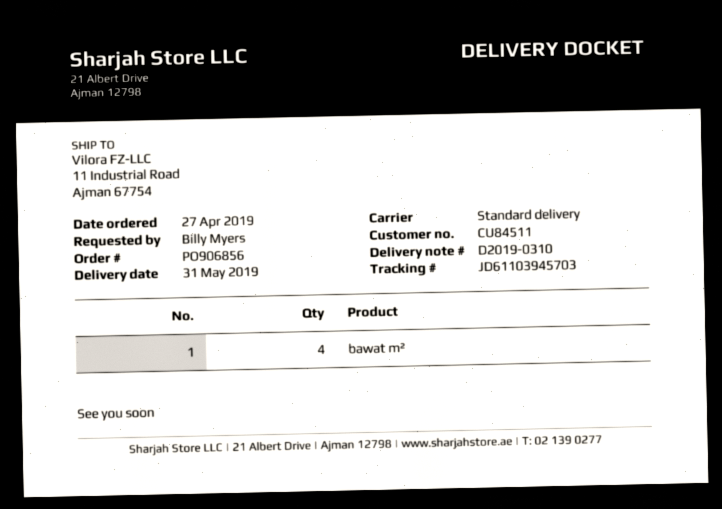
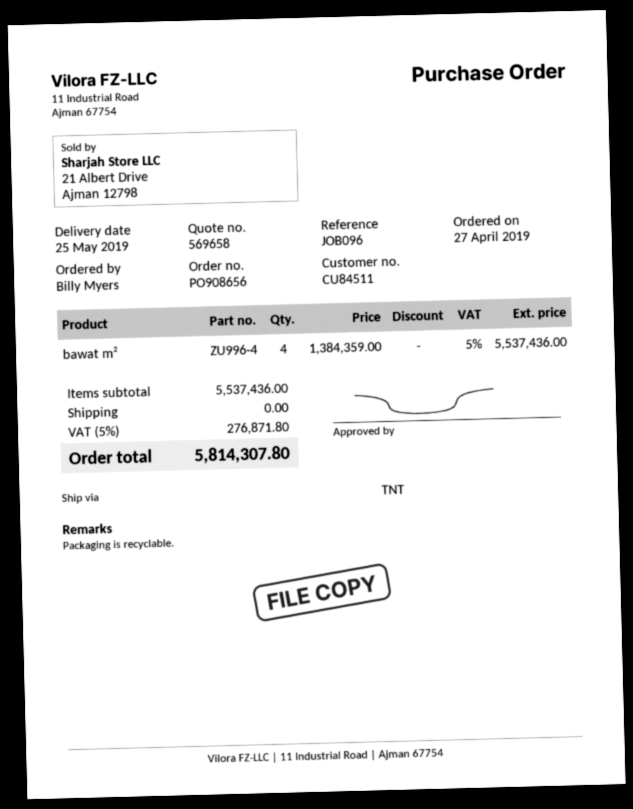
order number: PO906856 -> PO908656
delivery date: 2019-05-31 -> 2019-05-25
shipping method: standard -> TNT

